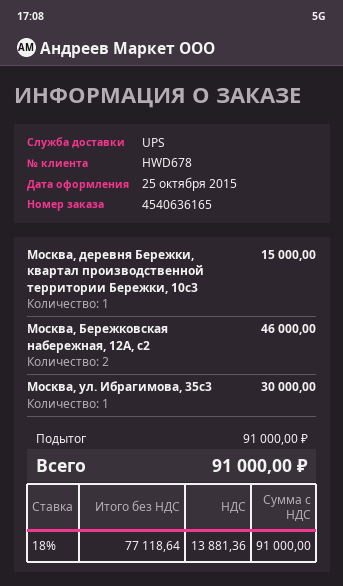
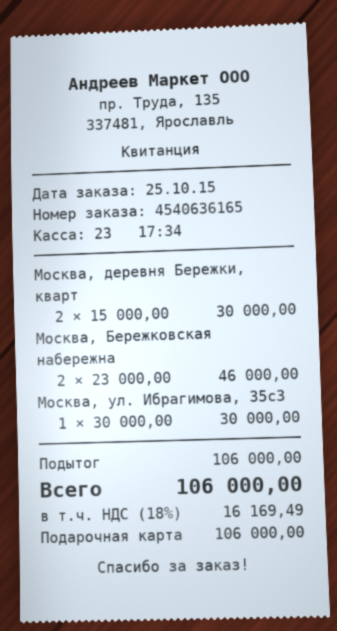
Москва, деревня Бережки, квартал производственной территории Бережки, 10с3: 1 for 15000.00 -> 2 for 30000.00
subtotal: 91000.00 -> 106000.00
tax: 18% = 13881.36 -> 18% = 16169.49
total: 91000.00 -> 106000.00

